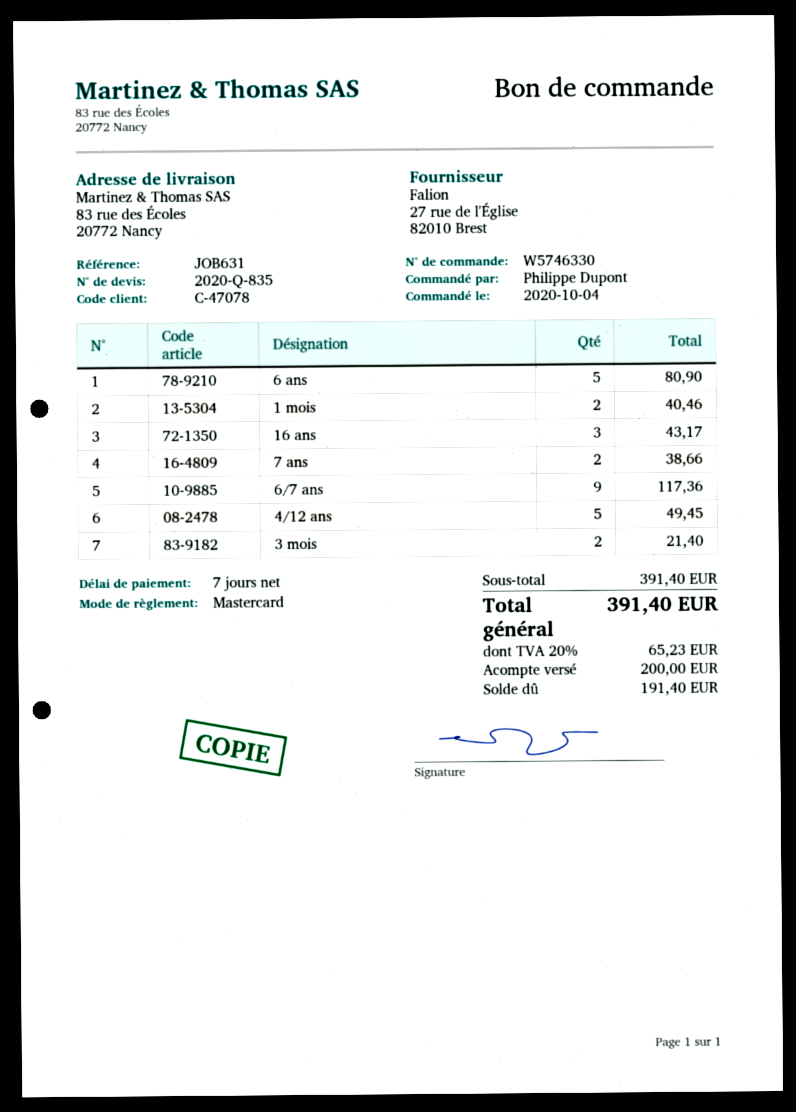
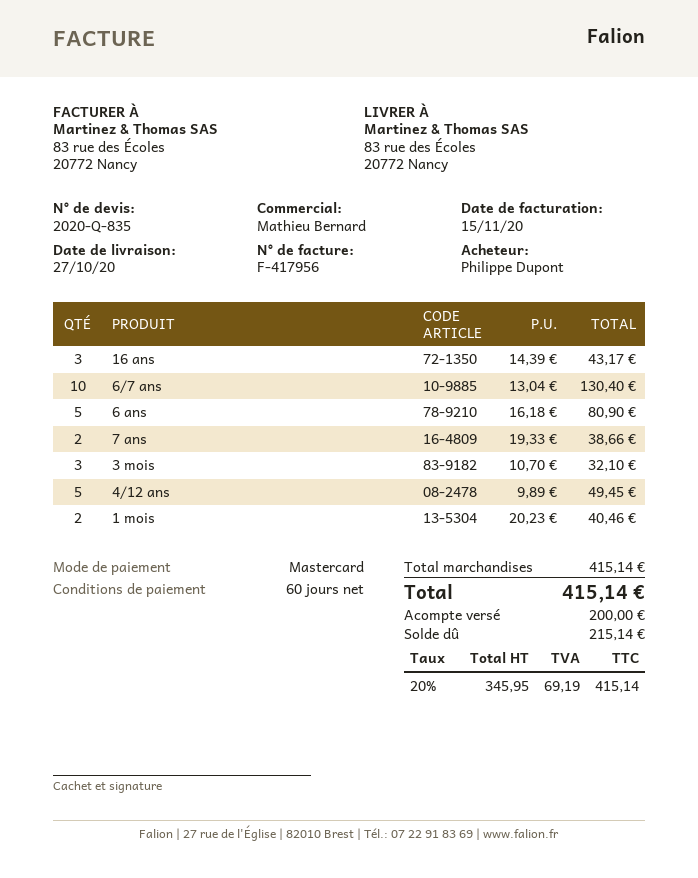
payment terms: 7 days -> 60 days
6/7 ans: 9 for 117.36 -> 10 for 130.40
3 mois: 2 for 21.40 -> 3 for 32.10
subtotal: 391.40 -> 415.14
tax: 20% = 65.23 -> 20% = 69.19
total: 391.40 -> 415.14
balance: 191.40 -> 215.14

